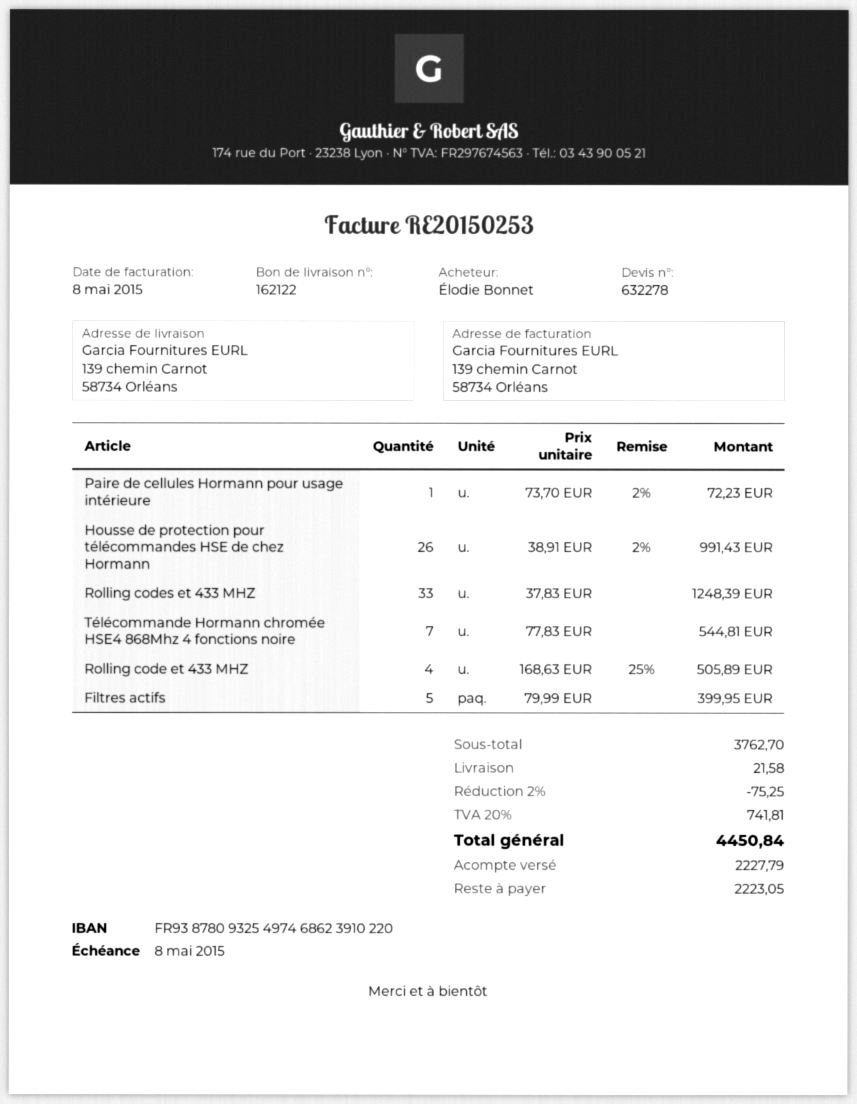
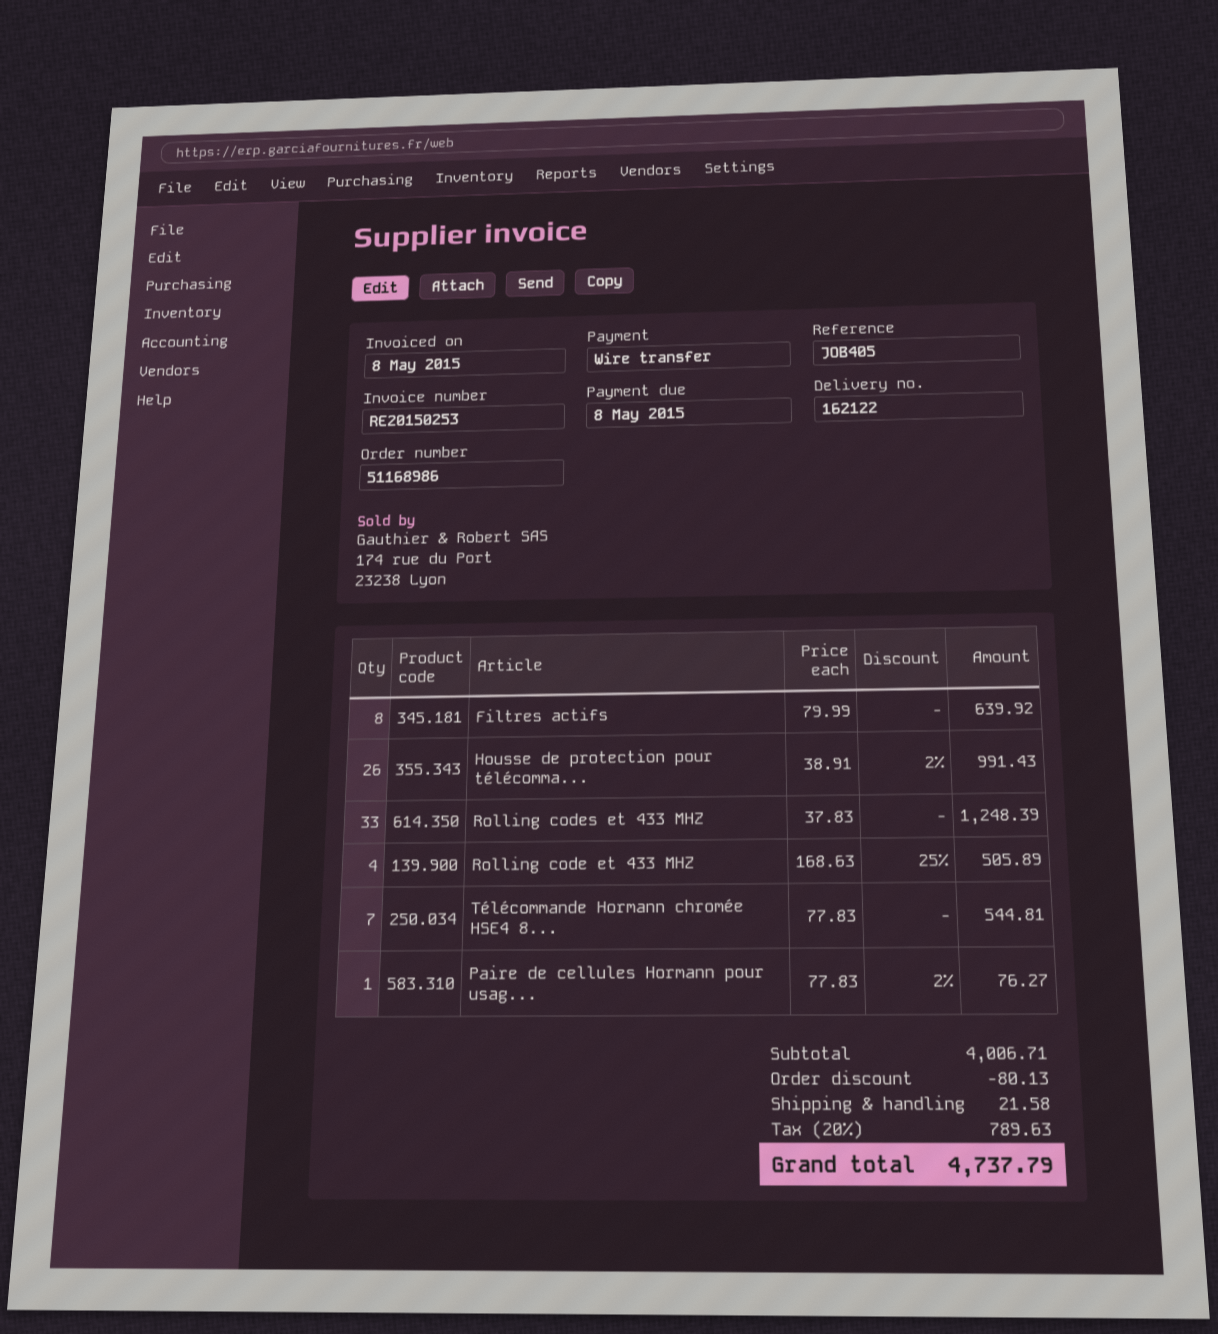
Paire de cellules Hormann pour usage intérieure: 1 x 73.70 - 2% = 72.23 -> 1 x 77.83 - 2% = 76.27
Filtres actifs: 5 x 79.99 = 399.95 -> 8 x 79.99 = 639.92
subtotal: 3762.70 -> 4006.71
discount: 75.25 -> 80.13
tax: 20% = 741.81 -> 20% = 789.63
total: 4450.84 -> 4737.79

